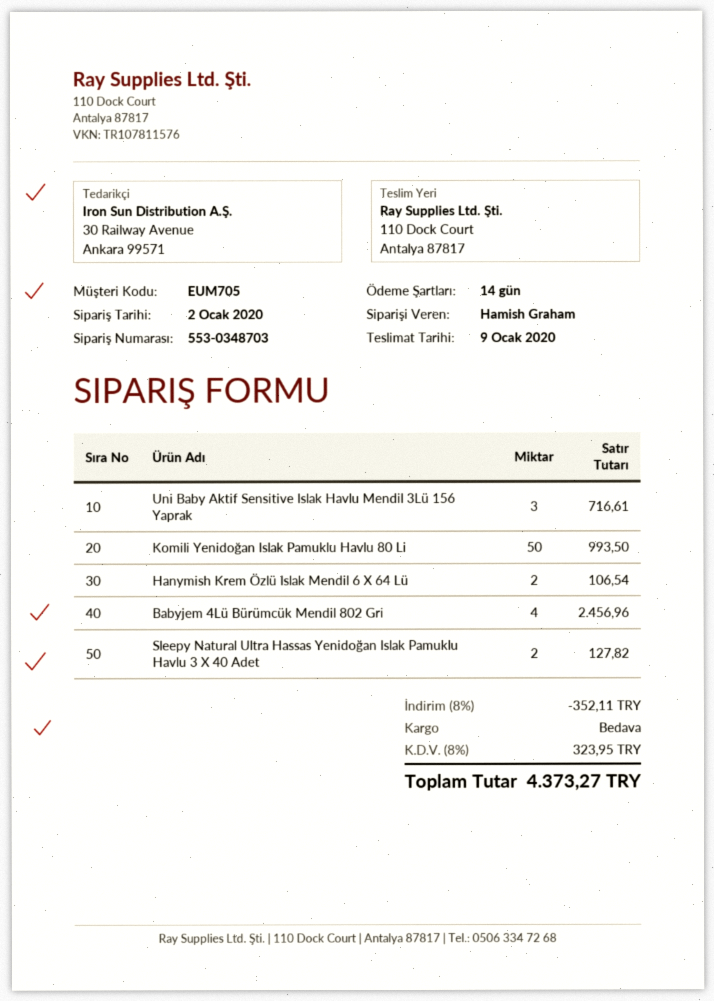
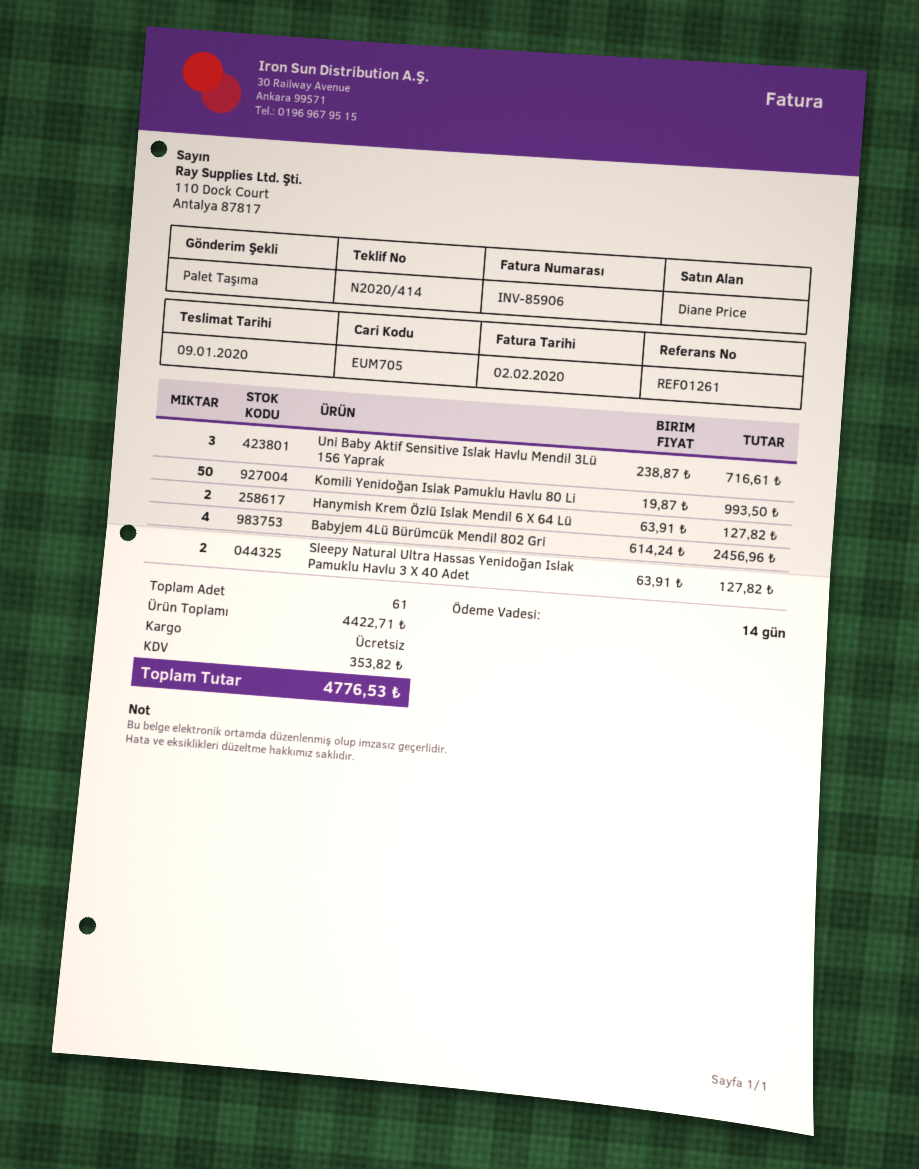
ordered by: Hamish Graham -> Diane Price
Hanymish Krem Özlü Islak Mendil 6 X 64 Lü: 2 for 106.54 -> 2 for 127.82
discount: 8% = 352.11 -> none
tax: 323.95 -> 353.82
total: 4373.27 -> 4776.53

